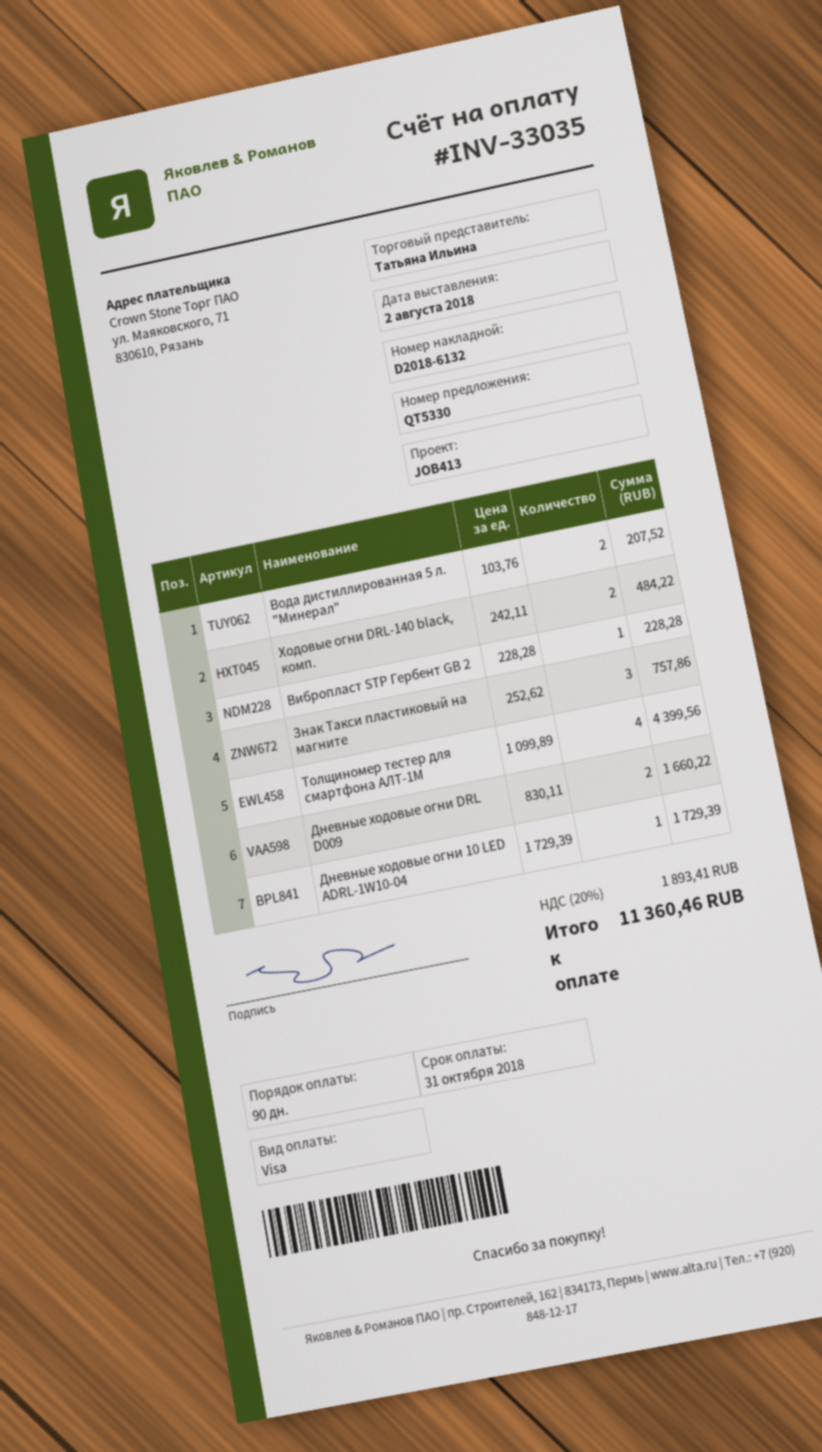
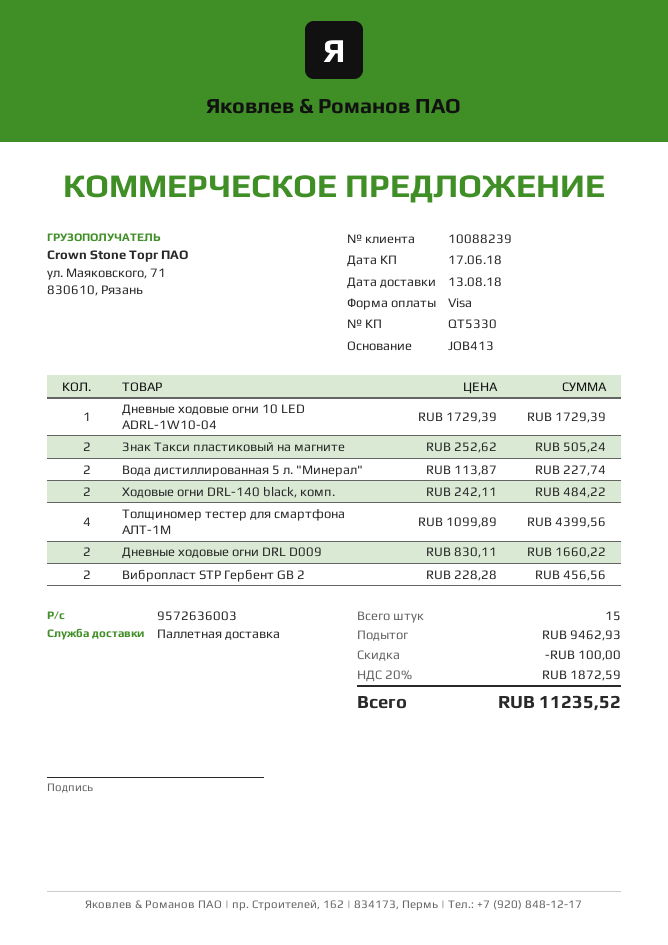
Вода дистиллированная 5 л. "Минерал": 2 x 103.76 = 207.52 -> 2 x 113.87 = 227.74
Вибропласт STP Гербент GB 2: 1 x 228.28 = 228.28 -> 2 x 228.28 = 456.56
Знак Такси пластиковый на магните: 3 x 252.62 = 757.86 -> 2 x 252.62 = 505.24
discount: none -> 100.00
tax: 20% = 1893.41 -> 20% = 1872.59
total: 11360.46 -> 11235.52

